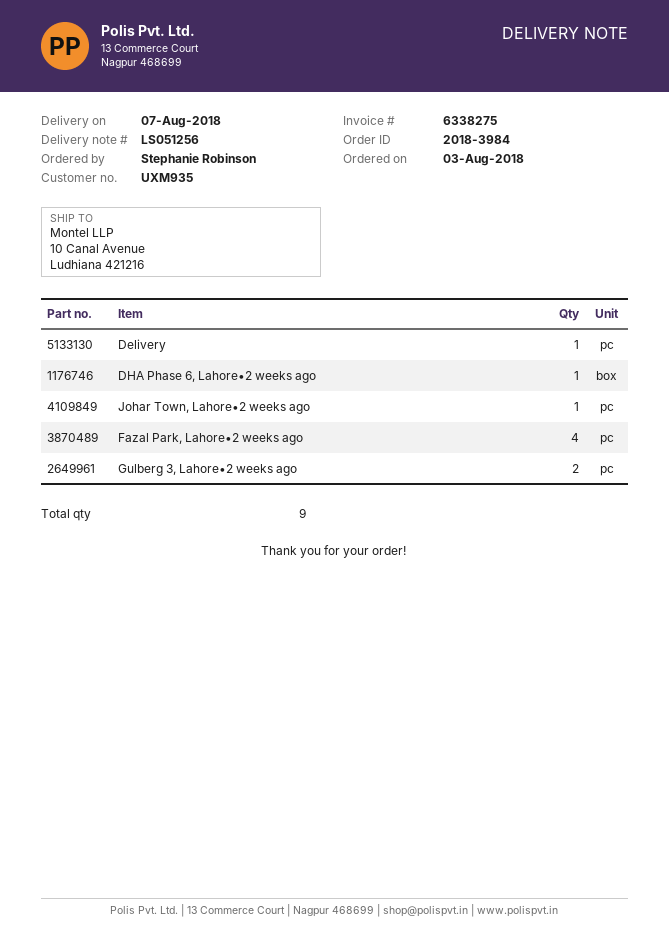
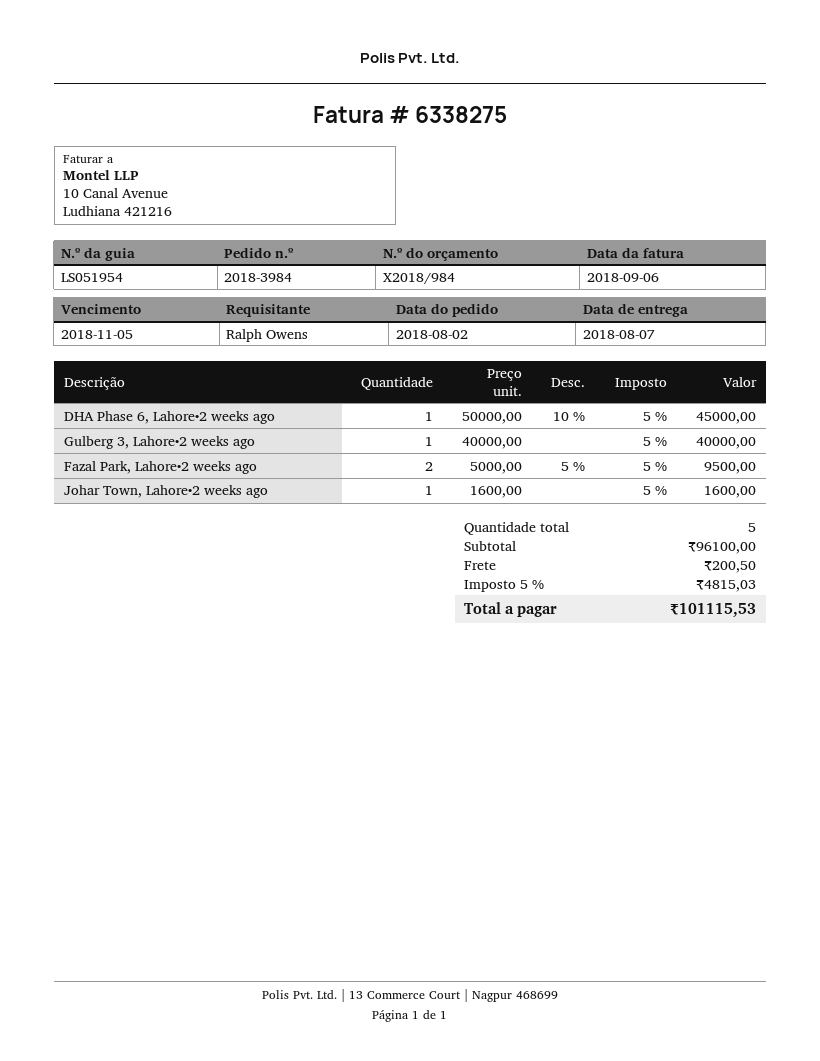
order date: 2018-08-03 -> 2018-08-02
delivery note number: LS051256 -> LS051954
ordered by: Stephanie Robinson -> Ralph Owens
Delivery: 1 -> none
Fazal Park, Lahore•2 weeks ago: 4 -> 2
Gulberg 3, Lahore•2 weeks ago: 2 -> 1
total quantity: 9 -> 5

